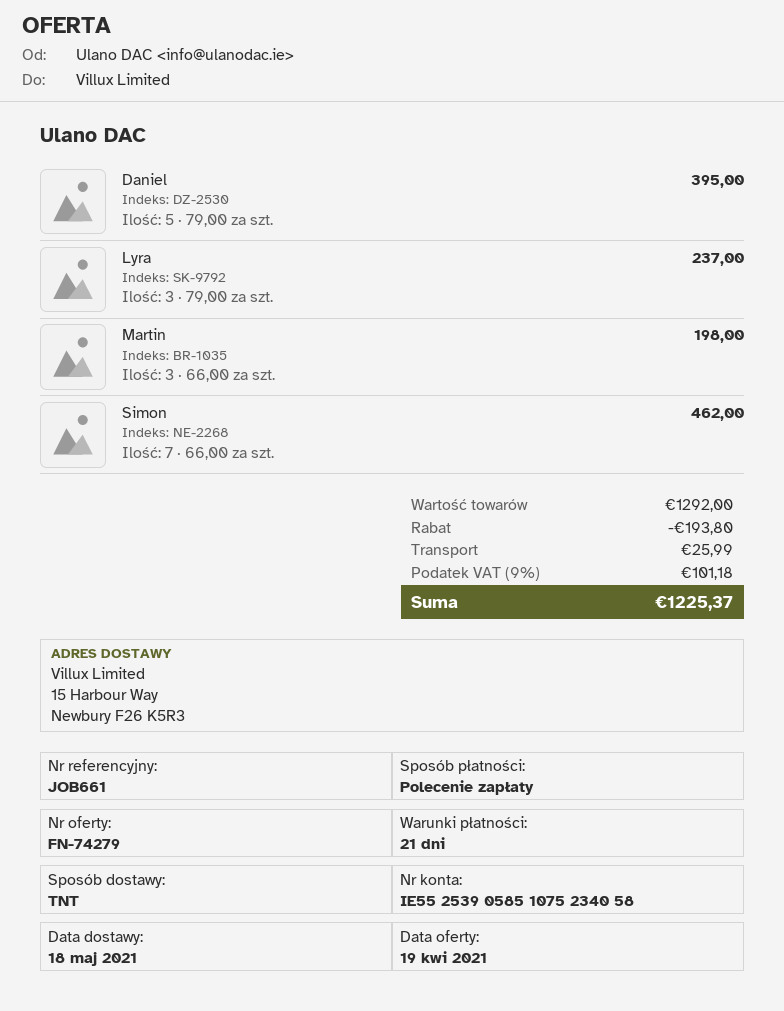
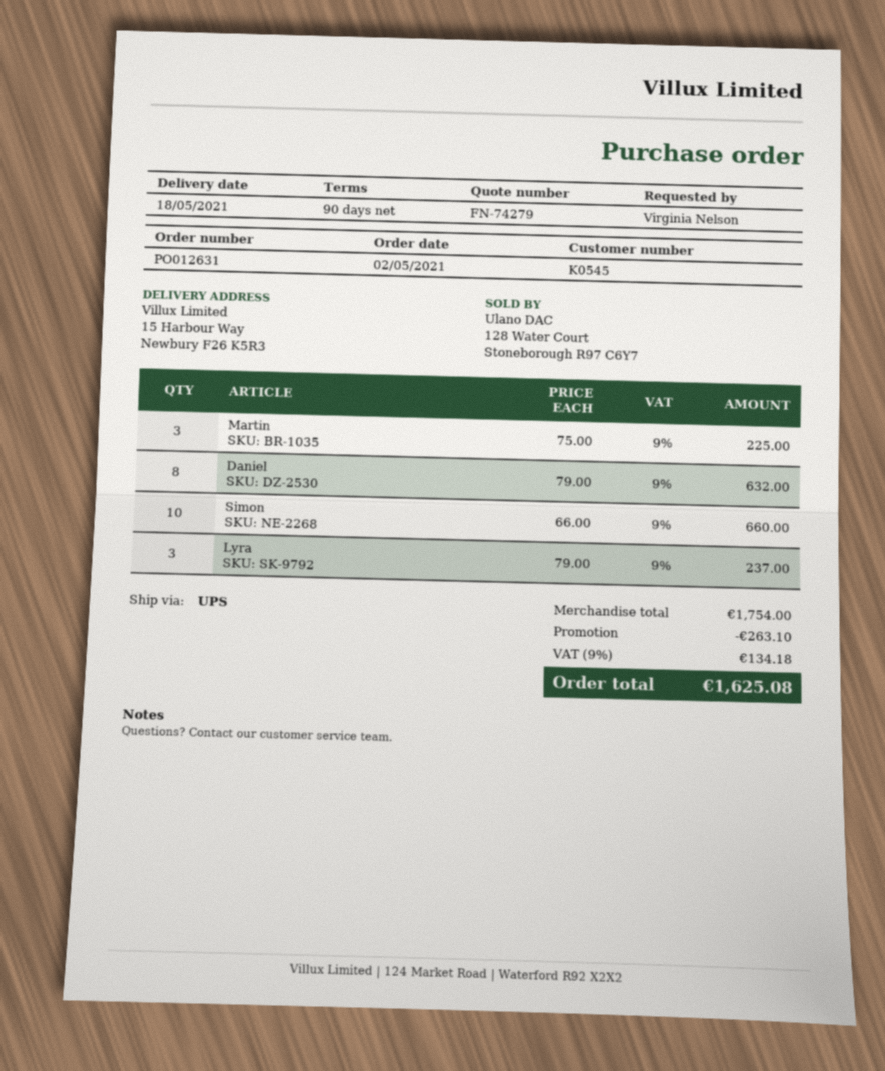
payment terms: 21 days -> 90 days
shipping method: TNT -> UPS
Daniel: 5 x 79.00 = 395.00 -> 8 x 79.00 = 632.00
Martin: 3 x 66.00 = 198.00 -> 3 x 75.00 = 225.00
Simon: 7 x 66.00 = 462.00 -> 10 x 66.00 = 660.00
subtotal: 1292.00 -> 1754.00
discount: 193.80 -> 263.10
shipping: 25.99 -> none
tax: 9% = 101.18 -> 9% = 134.18
total: 1225.37 -> 1625.08

